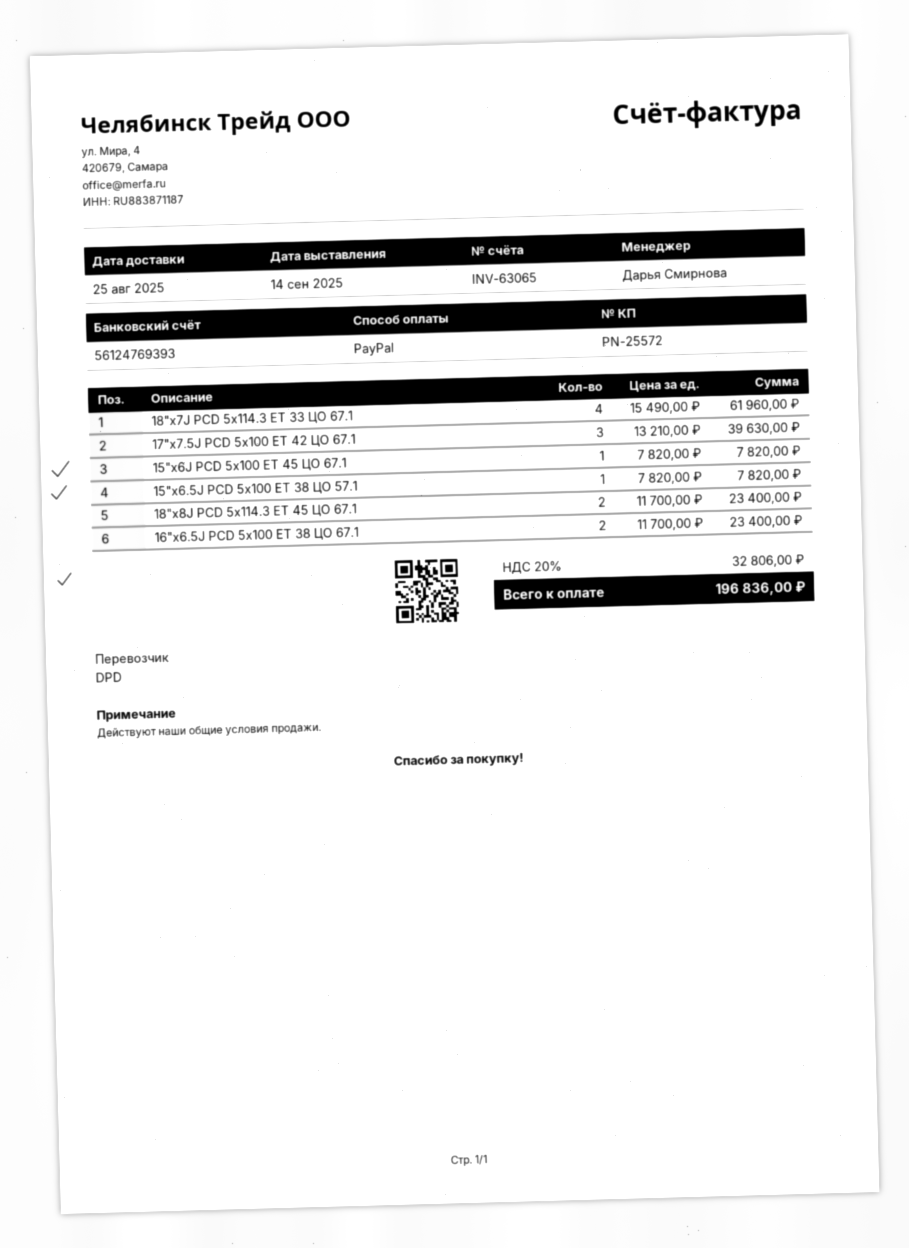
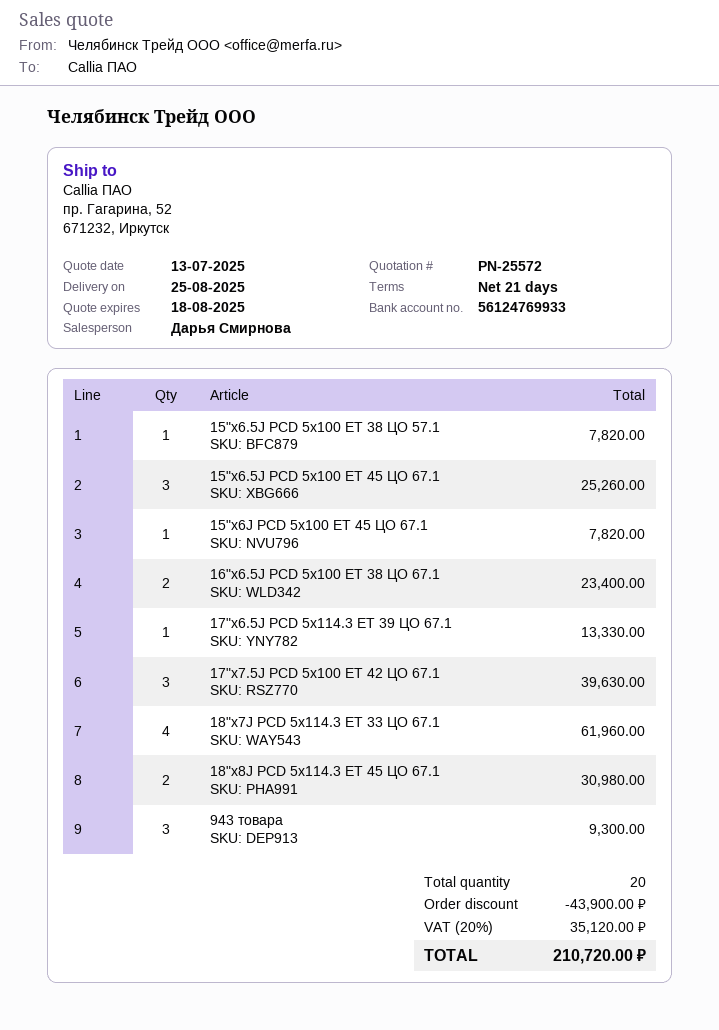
bank account: 56124769393 -> 56124769933
18"x8J PCD 5x114.3 ЕТ 45 ЦО 67.1: 2 for 23400.00 -> 2 for 30980.00
15"x6.5J PCD 5x100 ЕТ 45 ЦО 67.1: none -> 3 for 25260.00
17"x6.5J PCD 5x114.3 ЕТ 39 ЦО 67.1: none -> 1 for 13330.00
943 товара: none -> 3 for 9300.00
discount: none -> 43900.00
tax: 20% = 32806.00 -> 20% = 35120.00
total: 196836.00 -> 210720.00

